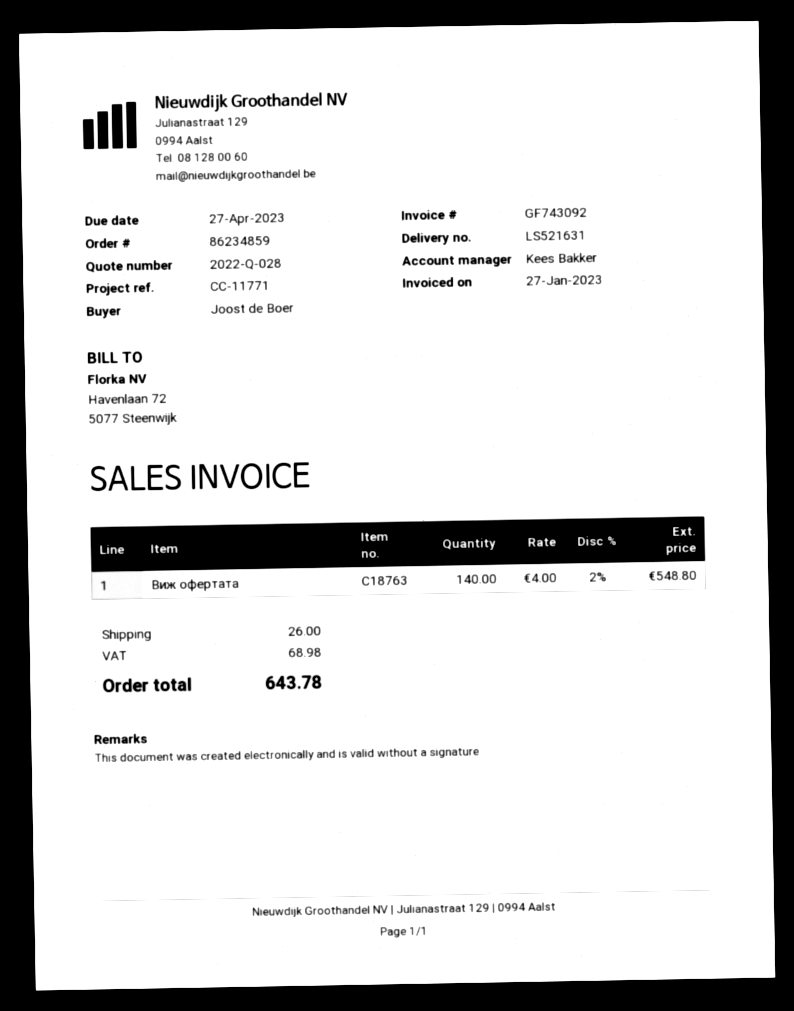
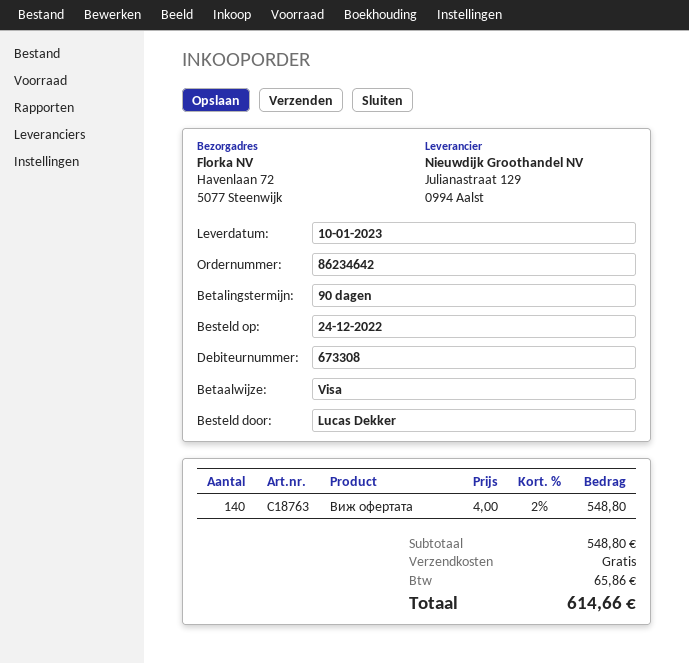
order number: 86234859 -> 86234642
ordered by: Joost de Boer -> Lucas Dekker
shipping: 26.00 -> 0.00
tax: 68.98 -> 65.86
total: 643.78 -> 614.66

